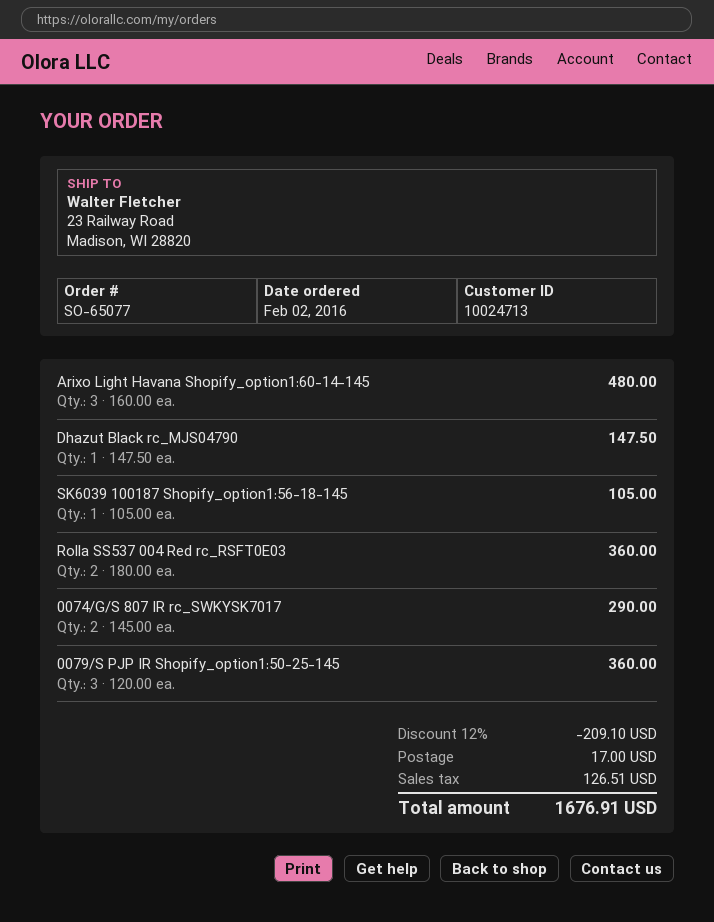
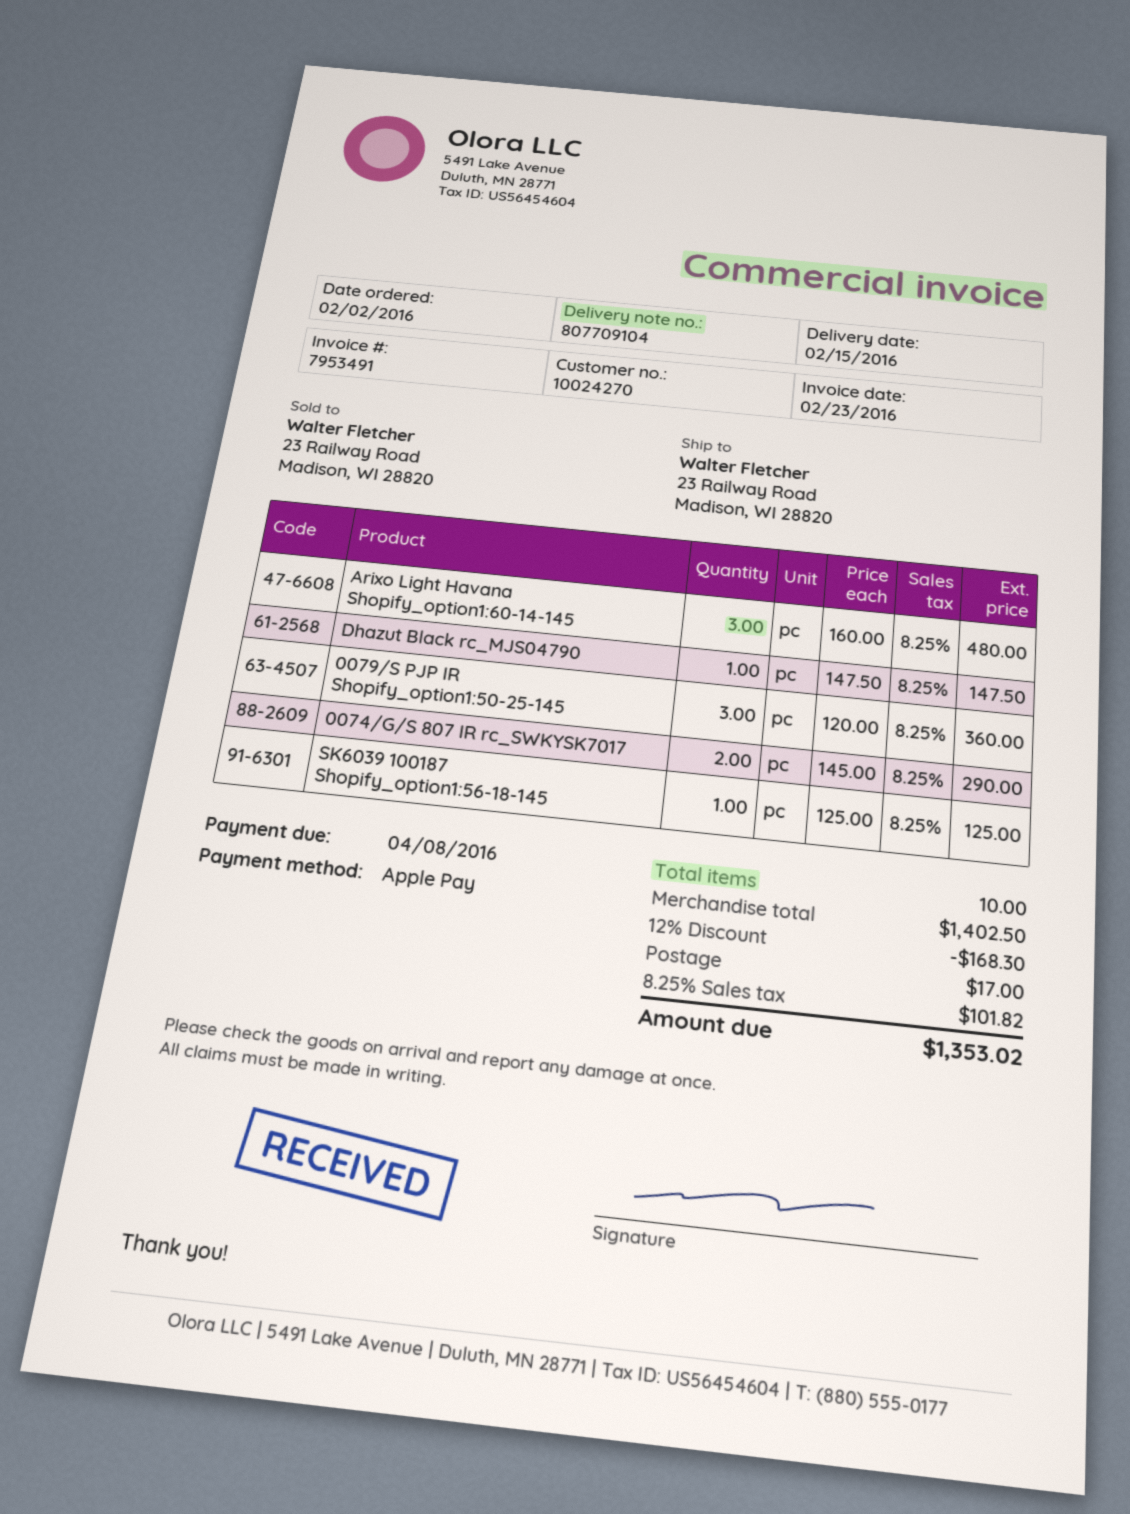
customer number: 10024713 -> 10024270
SK6039 100187 Shopify_option1:56-18-145: 1 x 105.00 = 105.00 -> 1 x 125.00 = 125.00
Rolla SS537 004 Red rc_RSFT0E03: 2 x 180.00 = 360.00 -> none
discount: 12% = 209.10 -> 12% = 168.30
tax: 126.51 -> 101.82
total: 1676.91 -> 1353.02

